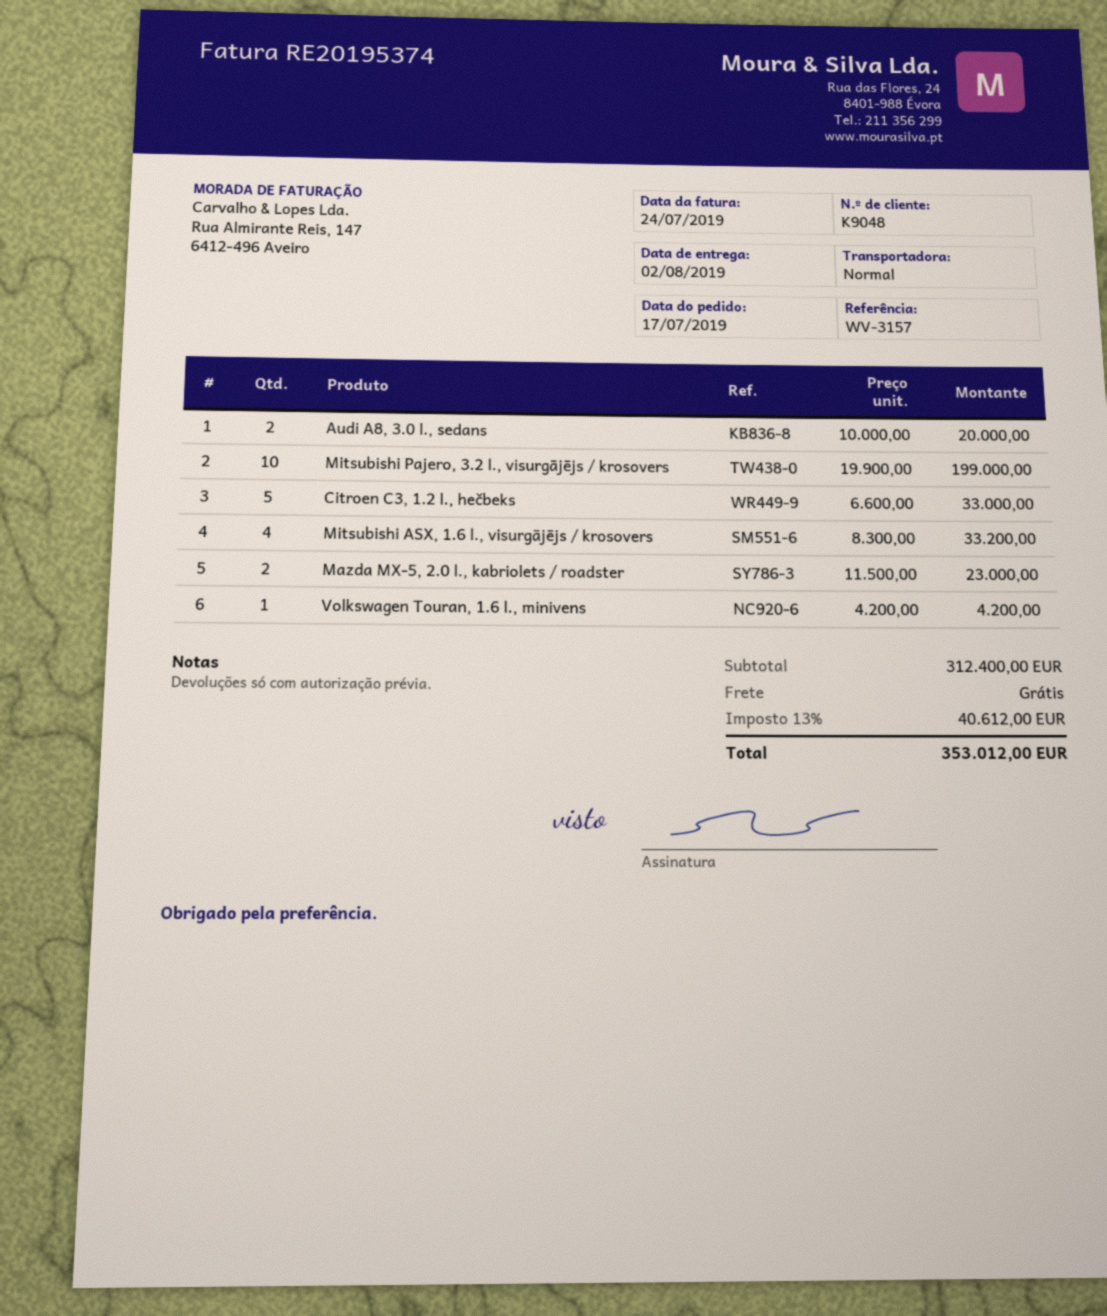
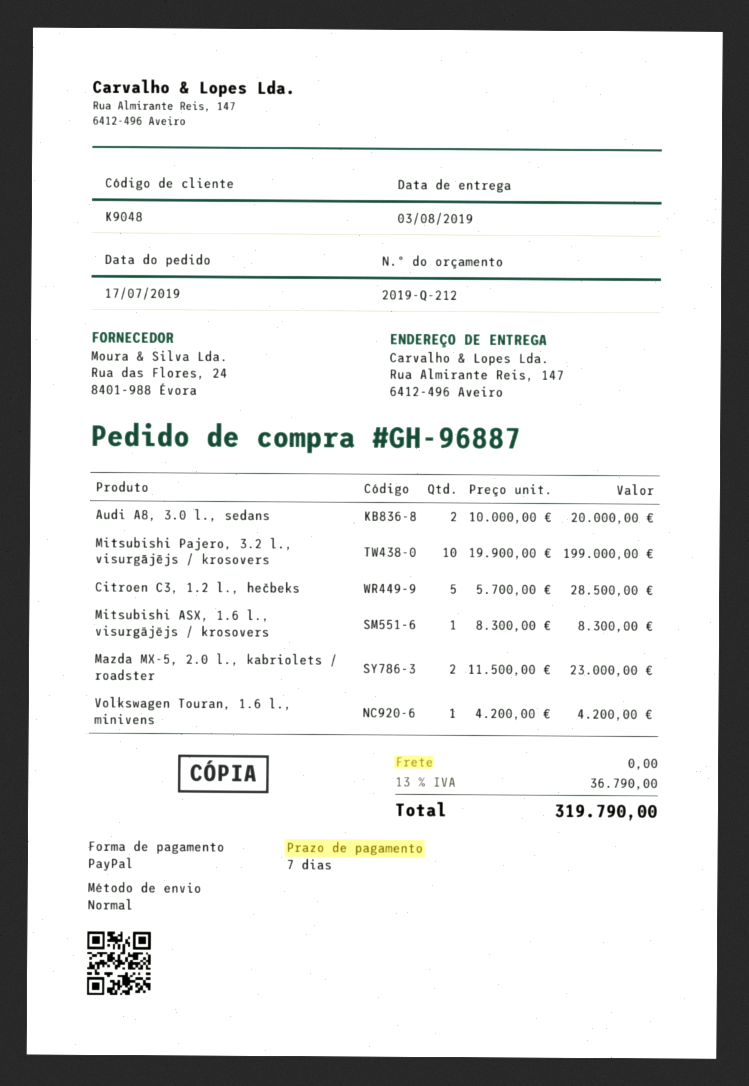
delivery date: 2019-08-02 -> 2019-08-03
Citroen C3, 1.2 l., hečbeks: 5 x 6600.00 = 33000.00 -> 5 x 5700.00 = 28500.00
Mitsubishi ASX, 1.6 l., visurgājējs / krosovers: 4 x 8300.00 = 33200.00 -> 1 x 8300.00 = 8300.00
tax: 13% = 40612.00 -> 13% = 36790.00
total: 353012.00 -> 319790.00

